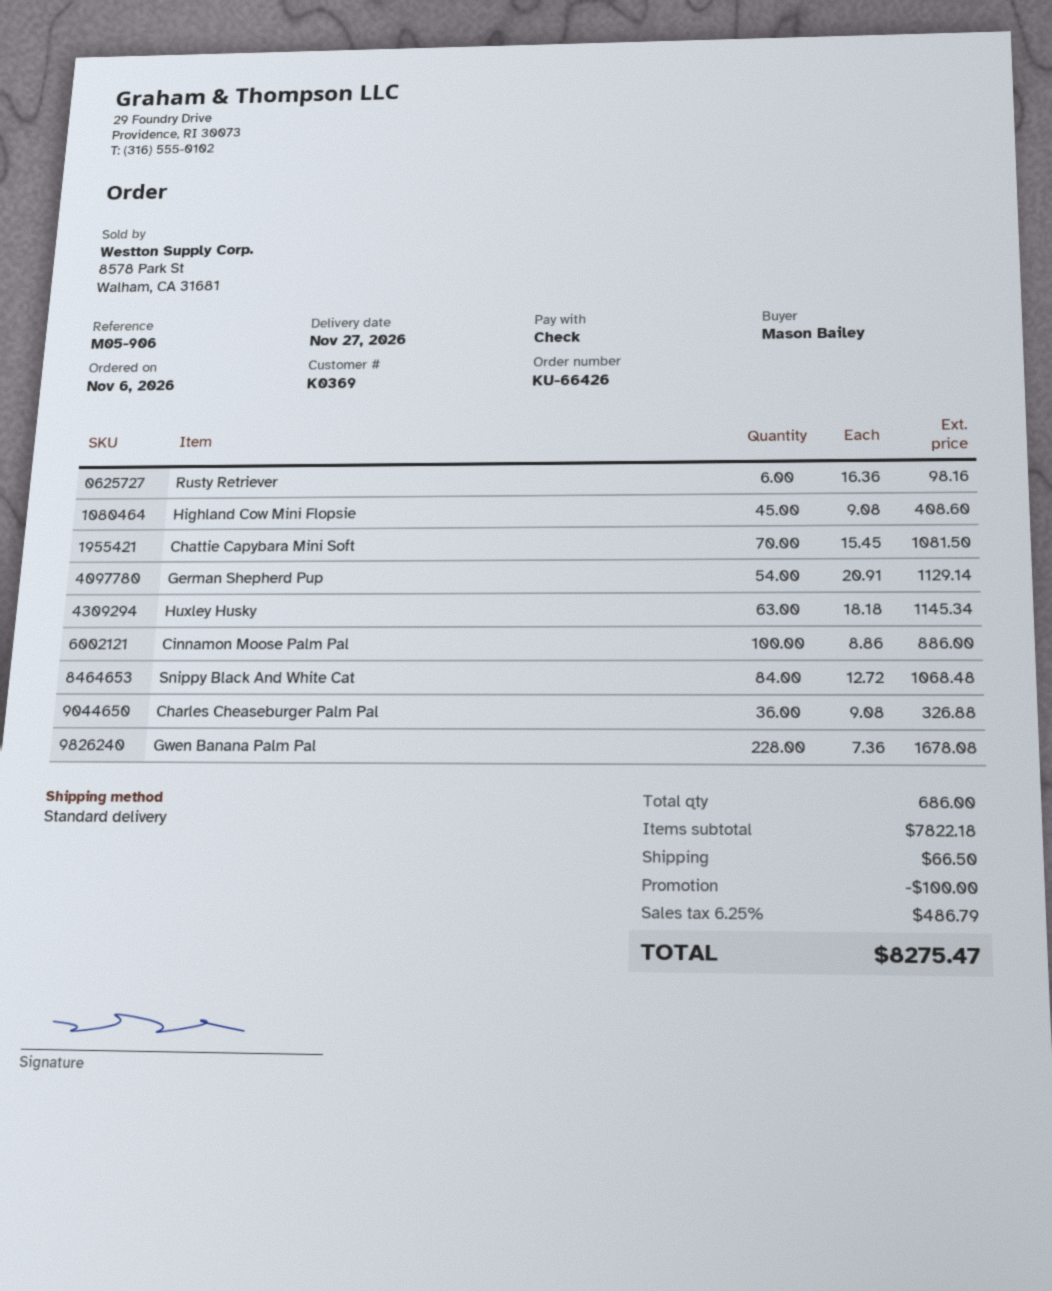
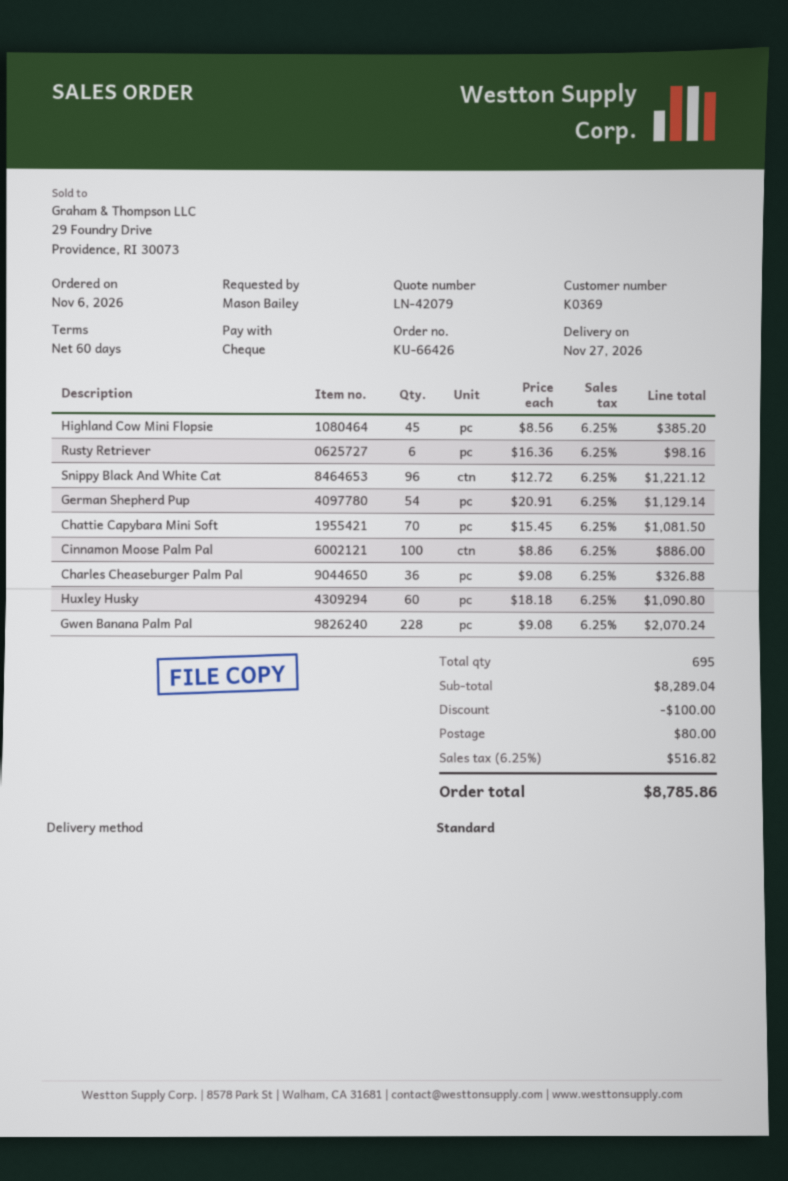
Highland Cow Mini Flopsie: 45 x 9.08 = 408.60 -> 45 x 8.56 = 385.20
Huxley Husky: 63 x 18.18 = 1145.34 -> 60 x 18.18 = 1090.80
Snippy Black And White Cat: 84 x 12.72 = 1068.48 -> 96 x 12.72 = 1221.12
Gwen Banana Palm Pal: 228 x 7.36 = 1678.08 -> 228 x 9.08 = 2070.24
total quantity: 686 -> 695
subtotal: 7822.18 -> 8289.04
shipping: 66.50 -> 80.00
tax: 6.25% = 486.79 -> 6.25% = 516.82
total: 8275.47 -> 8785.86

